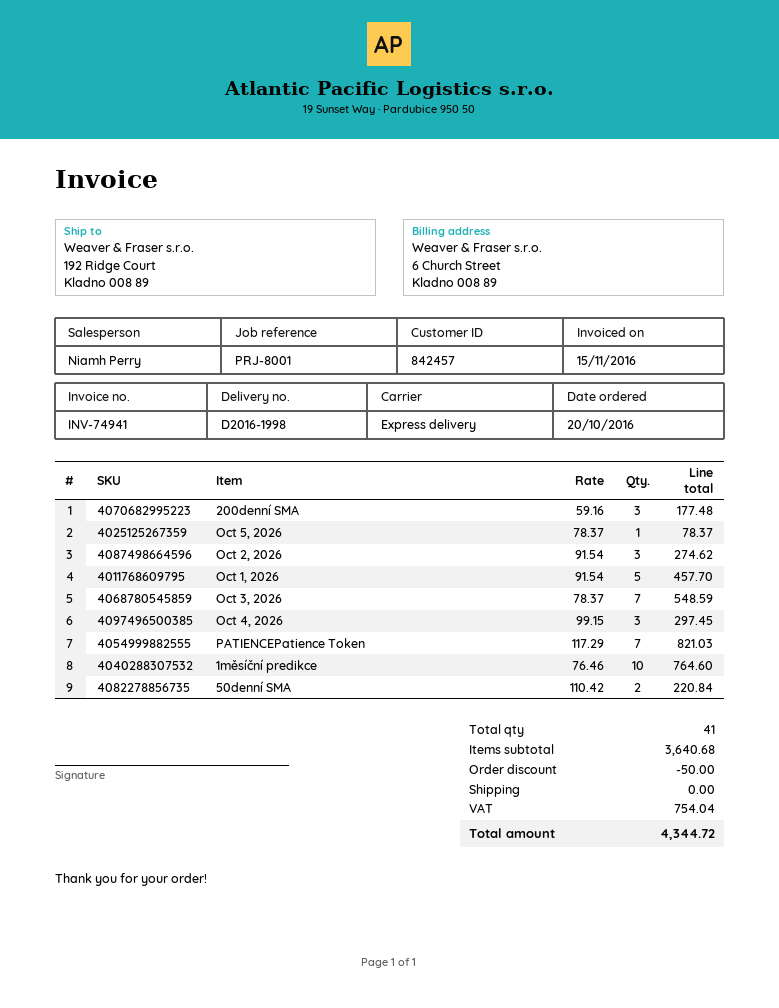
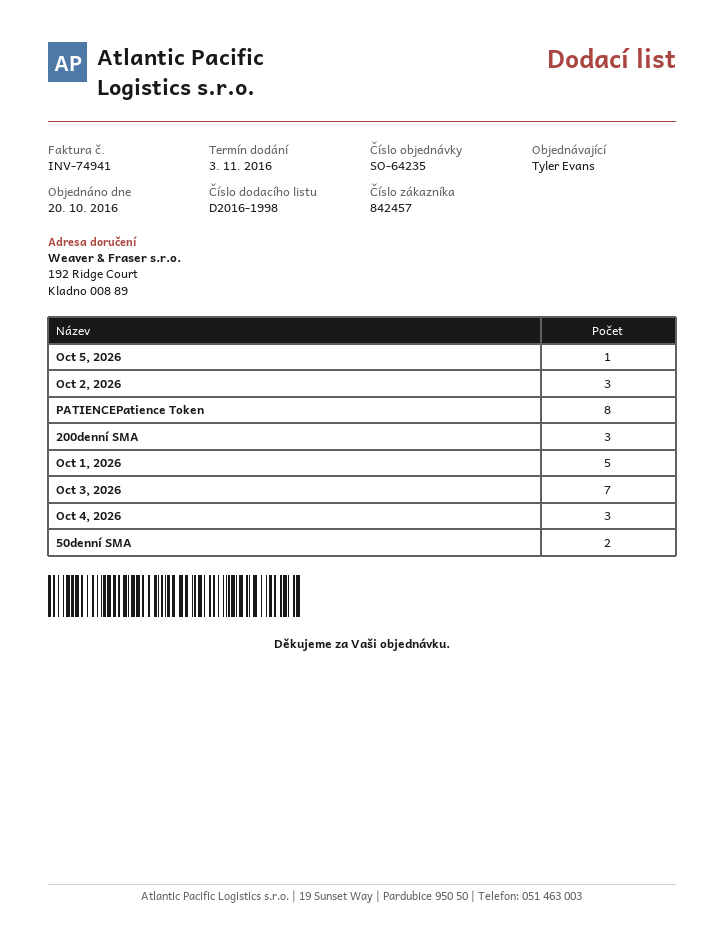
PATIENCEPatience Token: 7 -> 8
1měsíční predikce: 10 -> none

